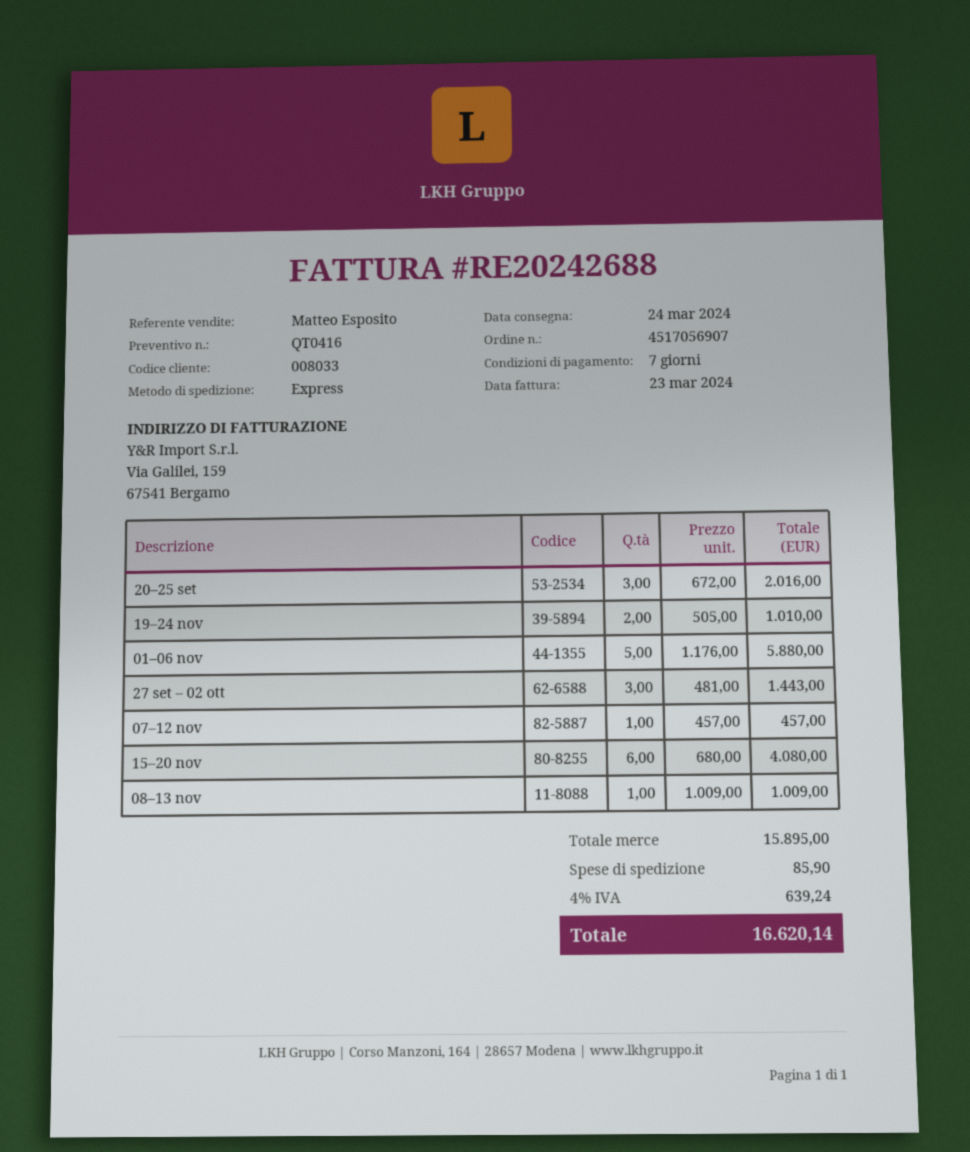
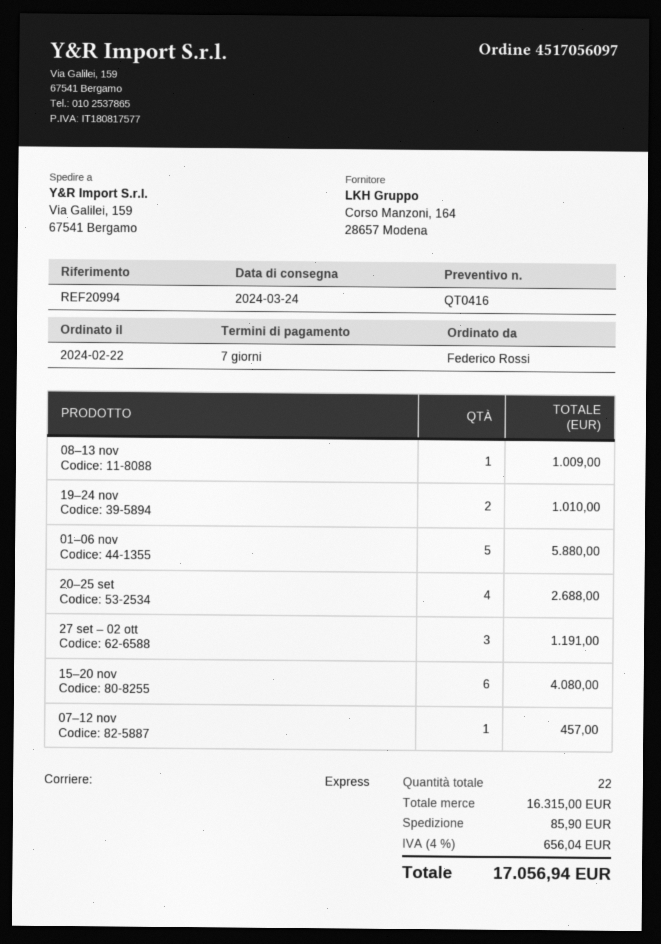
order number: 4517056907 -> 4517056097
20–25 set: 3 for 2016.00 -> 4 for 2688.00
27 set – 02 ott: 3 for 1443.00 -> 3 for 1191.00
subtotal: 15895.00 -> 16315.00
tax: 4% = 639.24 -> 4% = 656.04
total: 16620.14 -> 17056.94

